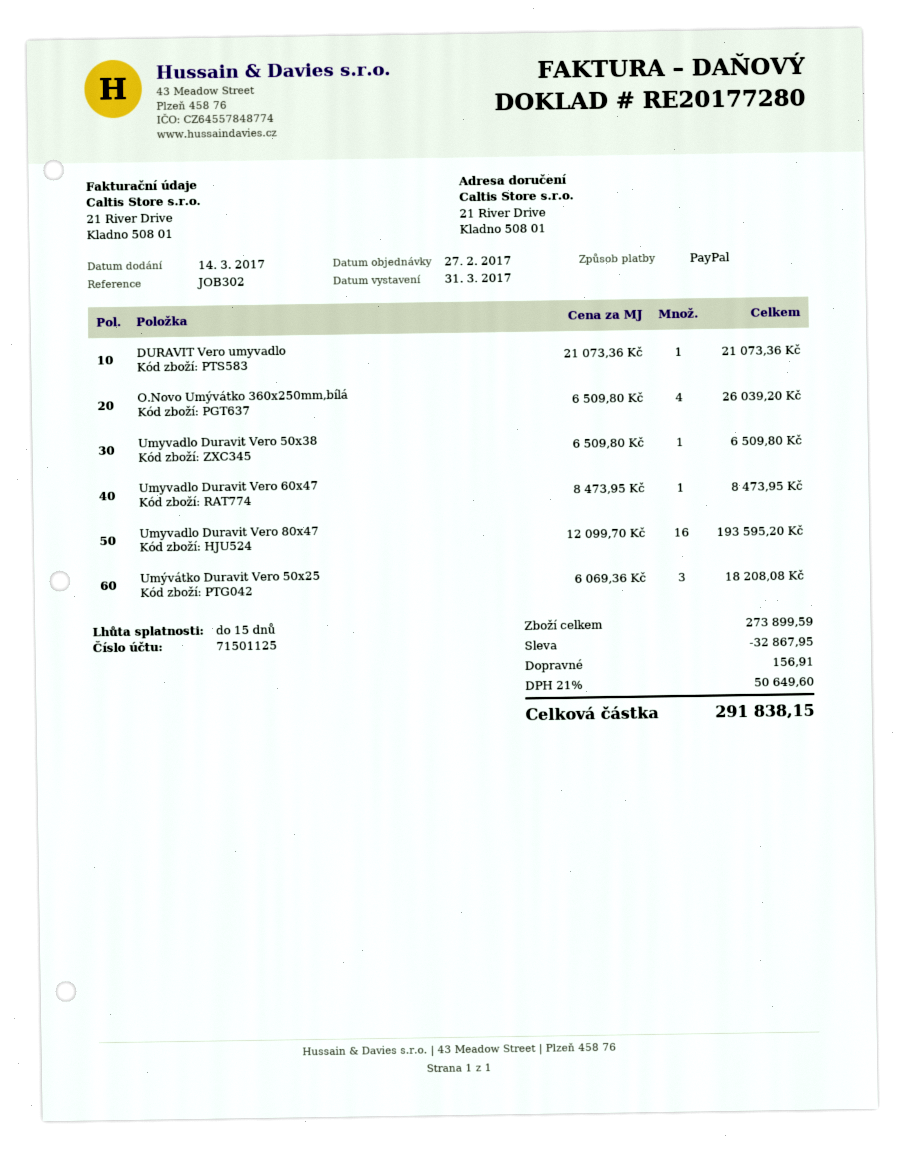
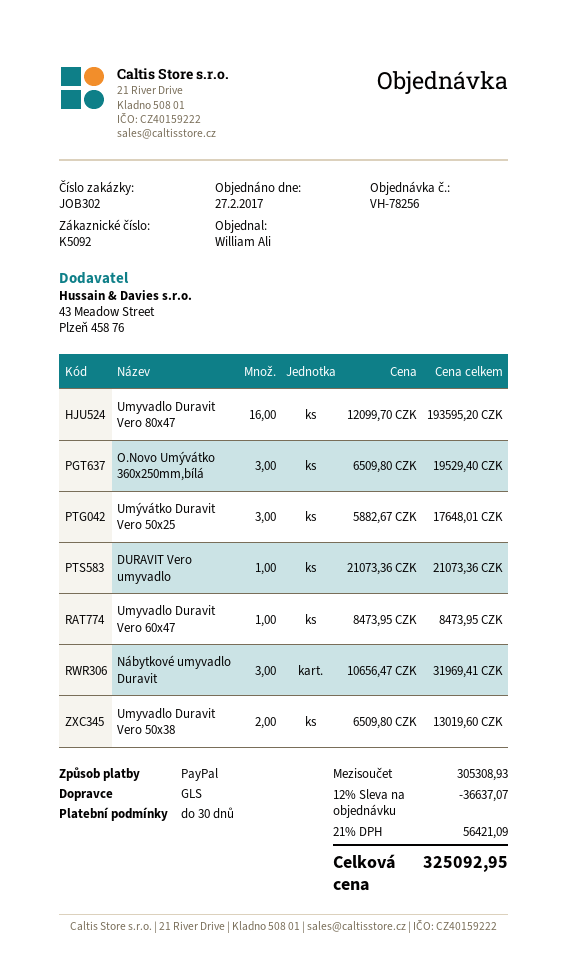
payment terms: 15 days -> 30 days
O.Novo Umývátko 360x250mm,bílá: 4 x 6509.80 = 26039.20 -> 3 x 6509.80 = 19529.40
Umyvadlo Duravit Vero 50x38: 1 x 6509.80 = 6509.80 -> 2 x 6509.80 = 13019.60
Umývátko Duravit Vero 50x25: 3 x 6069.36 = 18208.08 -> 3 x 5882.67 = 17648.01
Nábytkové umyvadlo Duravit: none -> 3 x 10656.47 = 31969.41
subtotal: 273899.59 -> 305308.93
discount: 32867.95 -> 36637.07
shipping: 156.91 -> none
tax: 21% = 50649.60 -> 21% = 56421.09
total: 291838.15 -> 325092.95

